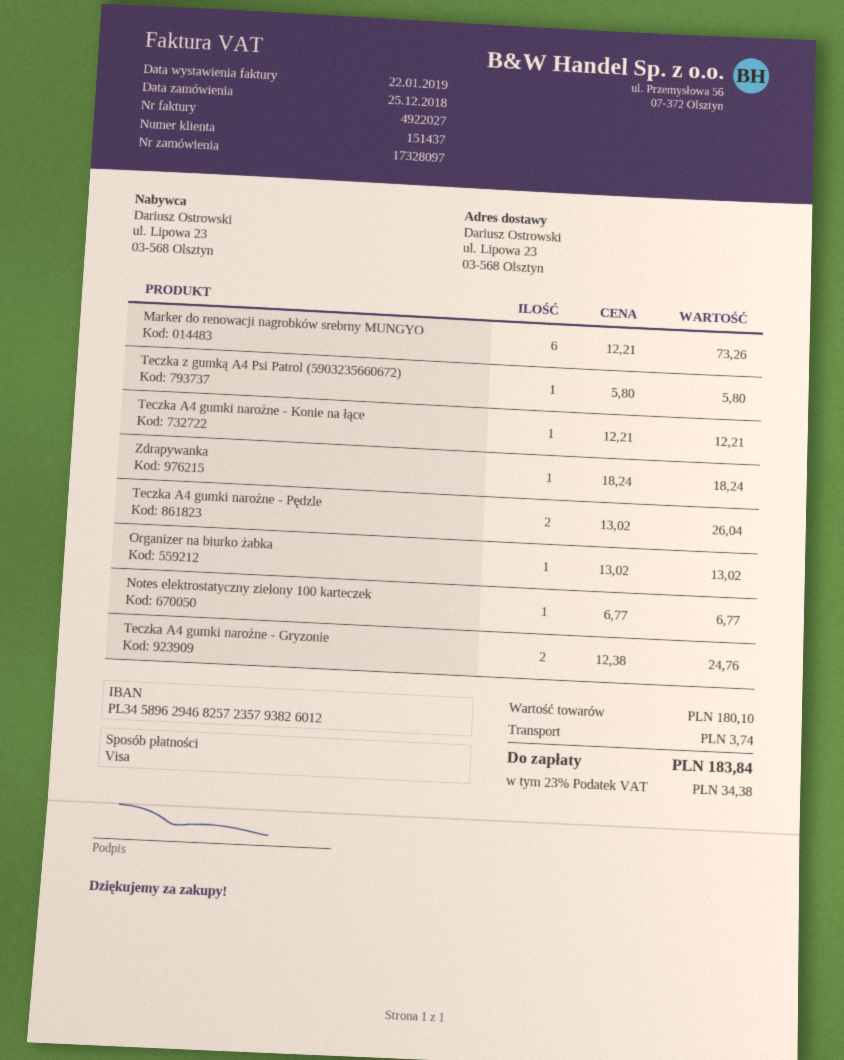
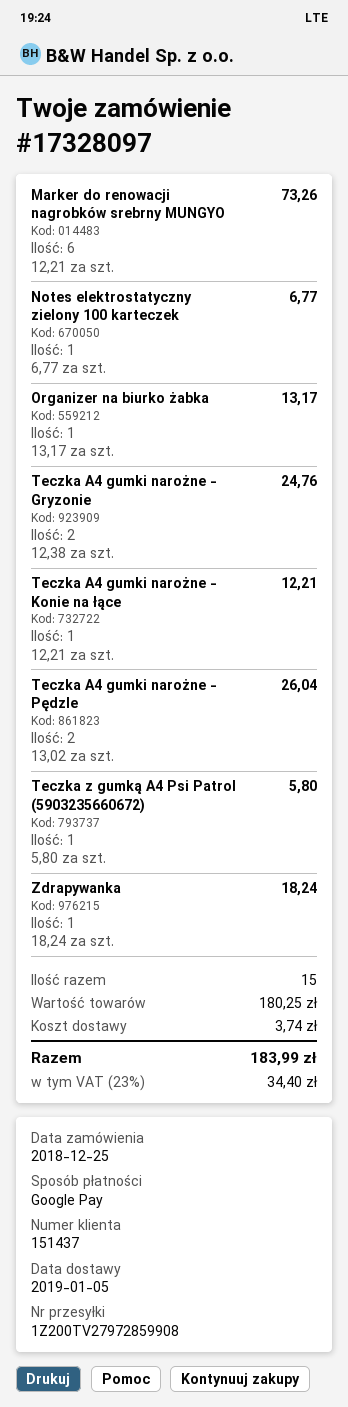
payment method: Visa -> Google Pay
Organizer na biurko żabka: 1 x 13.02 = 13.02 -> 1 x 13.17 = 13.17
subtotal: 180.10 -> 180.25
tax: 23% = 34.38 -> 23% = 34.40
total: 183.84 -> 183.99

